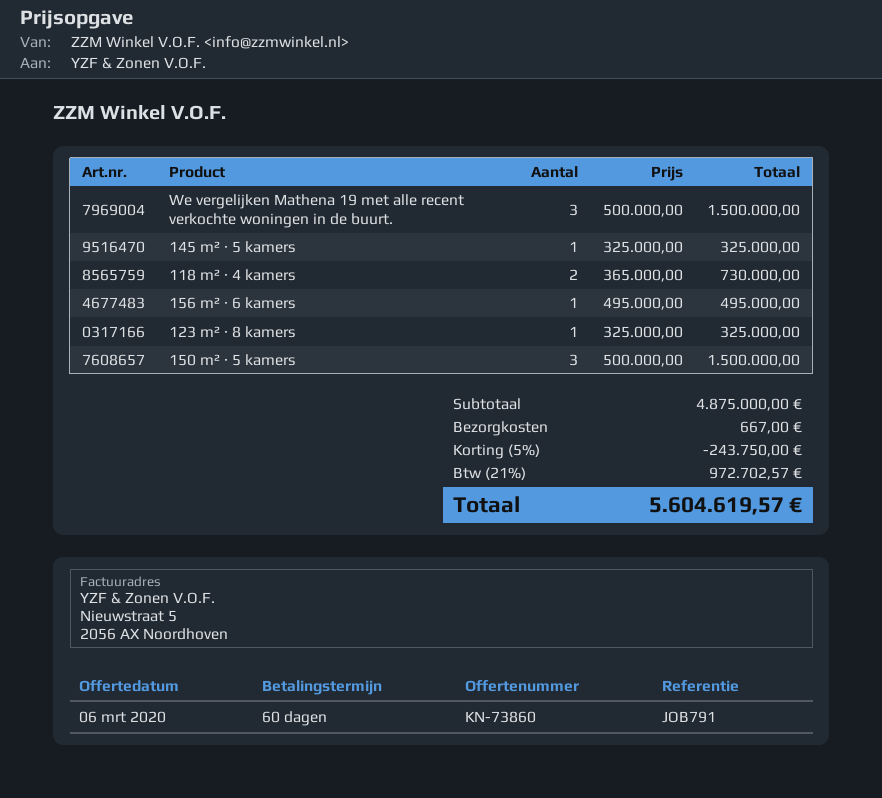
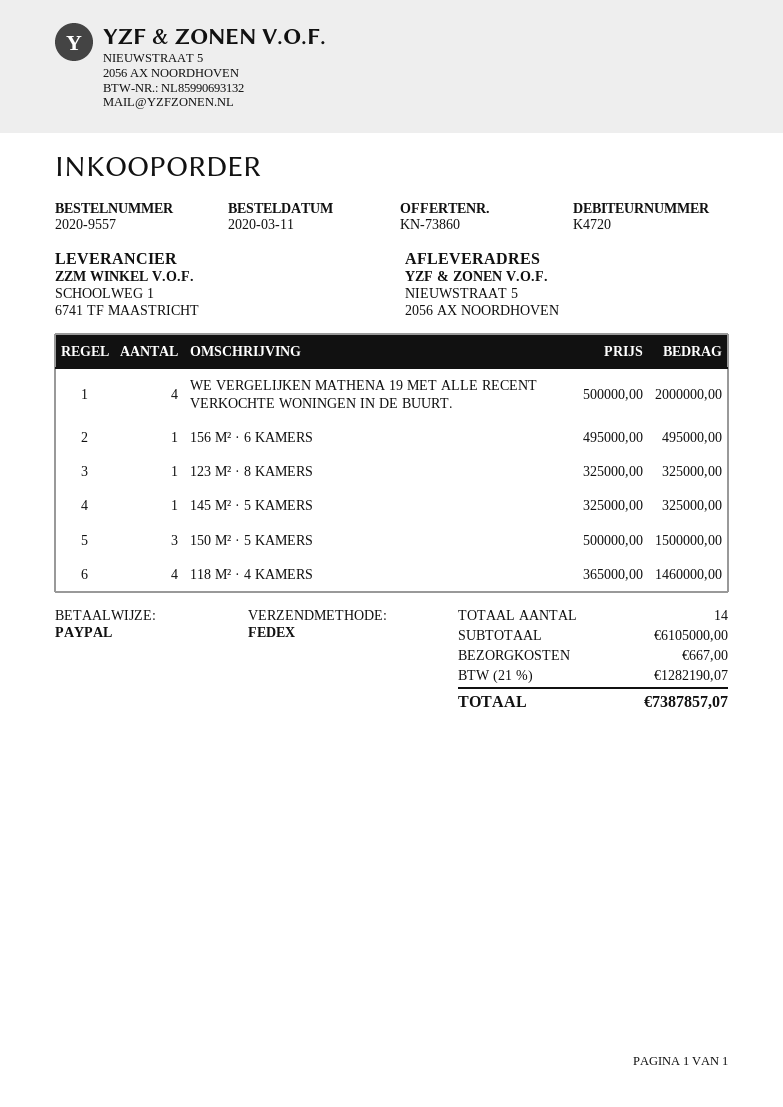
We vergelijken Mathena 19 met alle recent verkochte woningen in de buurt.: 3 x 500000.00 = 1500000.00 -> 4 x 500000.00 = 2000000.00
118 m² · 4 kamers: 2 x 365000.00 = 730000.00 -> 4 x 365000.00 = 1460000.00
subtotal: 4875000.00 -> 6105000.00
discount: 5% = 243750.00 -> none
tax: 21% = 972702.57 -> 21% = 1282190.07
total: 5604619.57 -> 7387857.07

